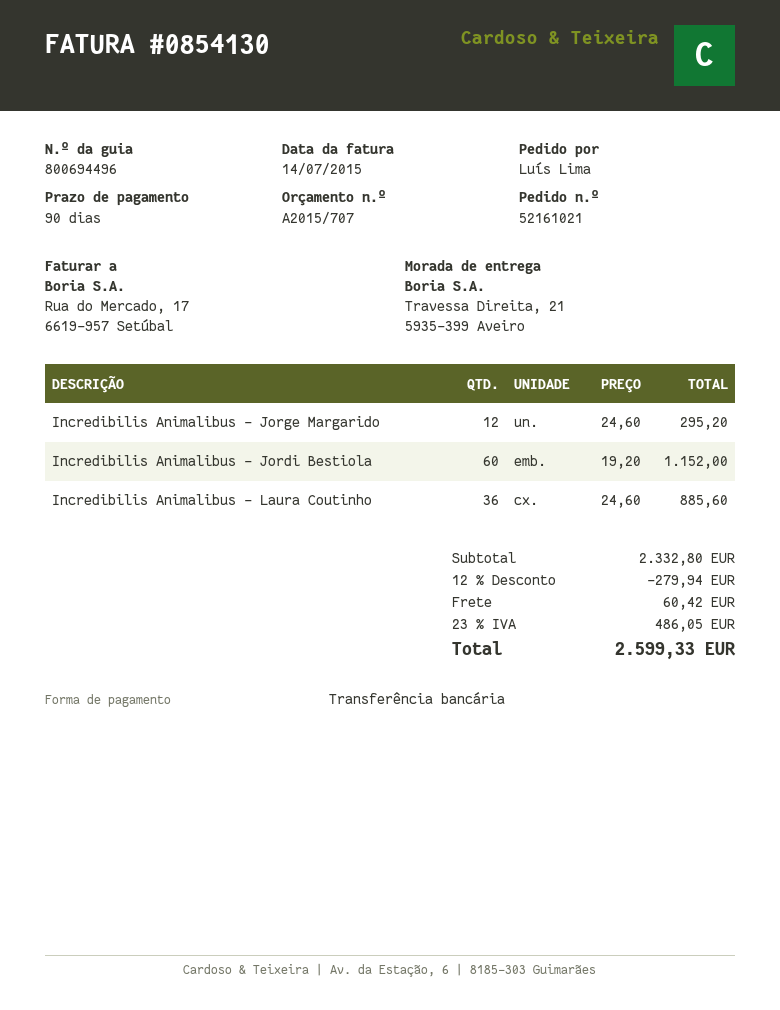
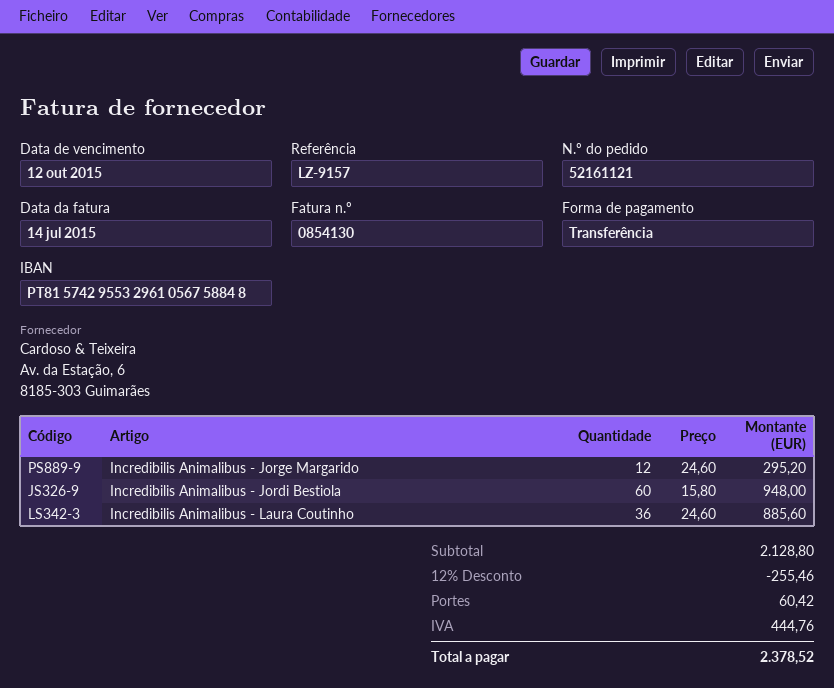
order number: 52161021 -> 52161121
Incredibilis Animalibus - Jordi Bestiola: 60 x 19.20 = 1152.00 -> 60 x 15.80 = 948.00
subtotal: 2332.80 -> 2128.80
discount: 12% = 279.94 -> 12% = 255.46
tax: 486.05 -> 444.76
total: 2599.33 -> 2378.52

